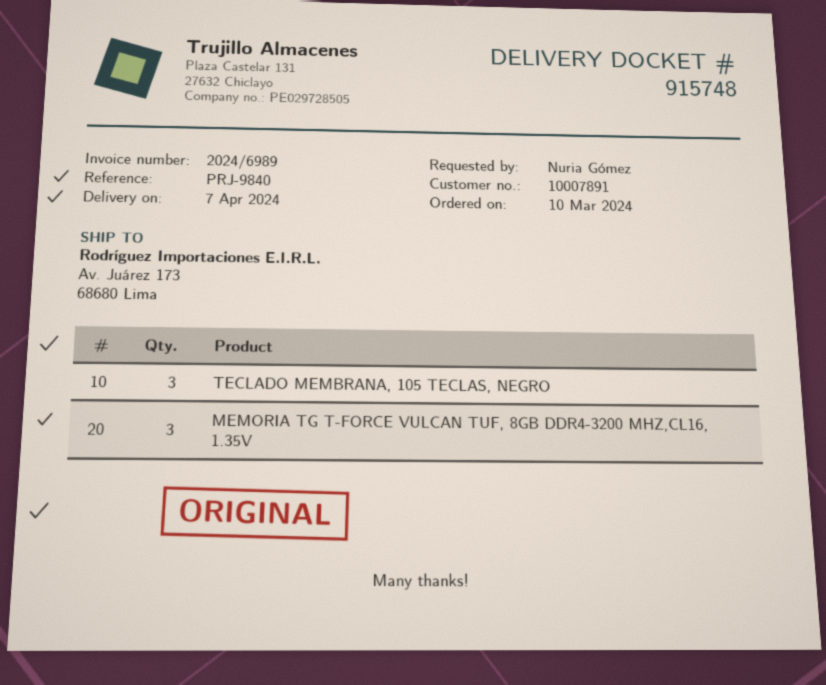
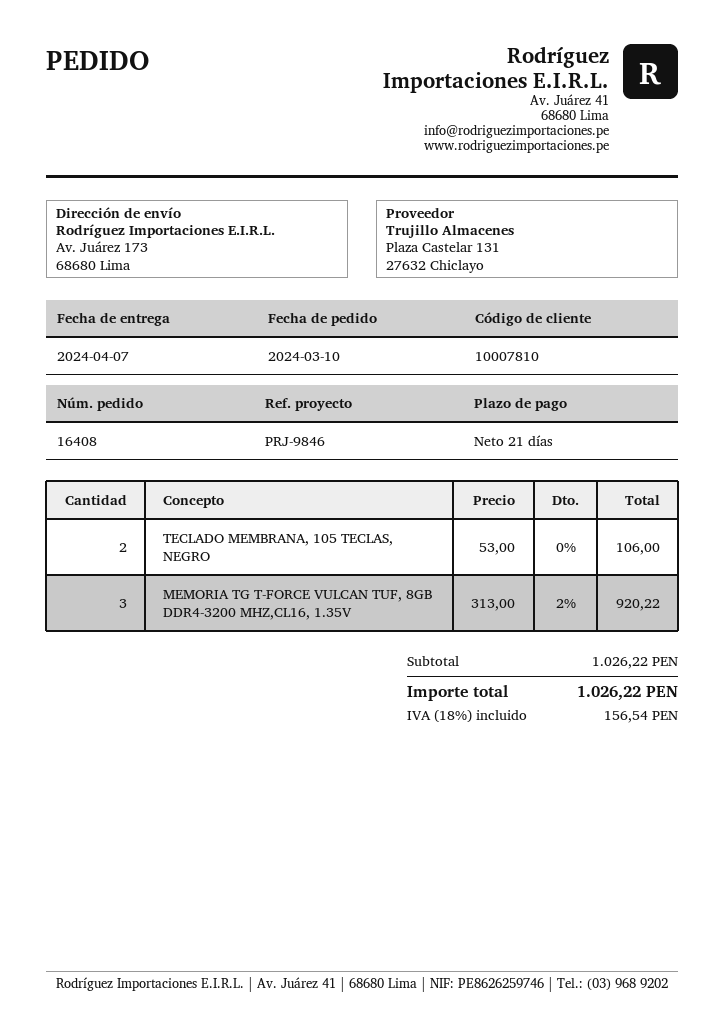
customer number: 10007891 -> 10007810
reference: PRJ-9840 -> PRJ-9846
TECLADO MEMBRANA, 105 TECLAS, NEGRO: 3 -> 2

